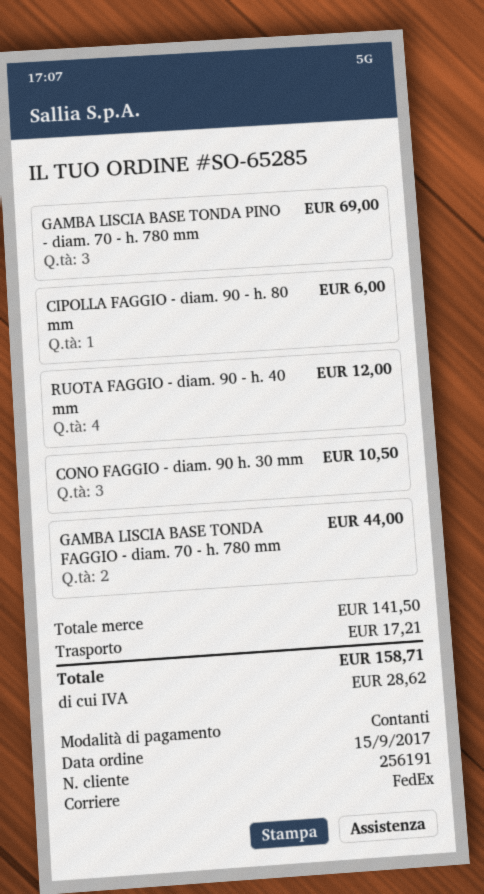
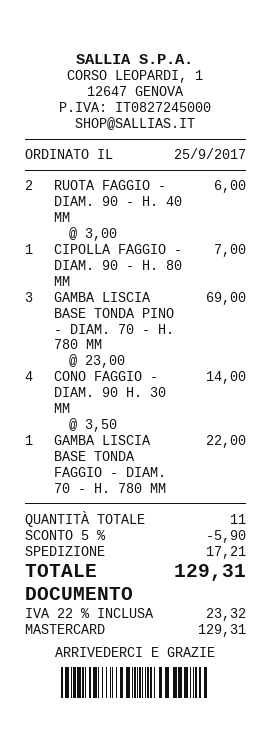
order date: 2017-09-15 -> 2017-09-25
payment method: cash -> Mastercard
CIPOLLA FAGGIO - diam. 90 - h. 80 mm: 1 for 6.00 -> 1 for 7.00
RUOTA FAGGIO - diam. 90 - h. 40 mm: 4 for 12.00 -> 2 for 6.00
CONO FAGGIO - diam. 90 h. 30 mm: 3 for 10.50 -> 4 for 14.00
GAMBA LISCIA BASE TONDA FAGGIO - diam. 70 - h. 780 mm: 2 for 44.00 -> 1 for 22.00
discount: none -> 5% = 5.90
tax: 28.62 -> 23.32
total: 158.71 -> 129.31

